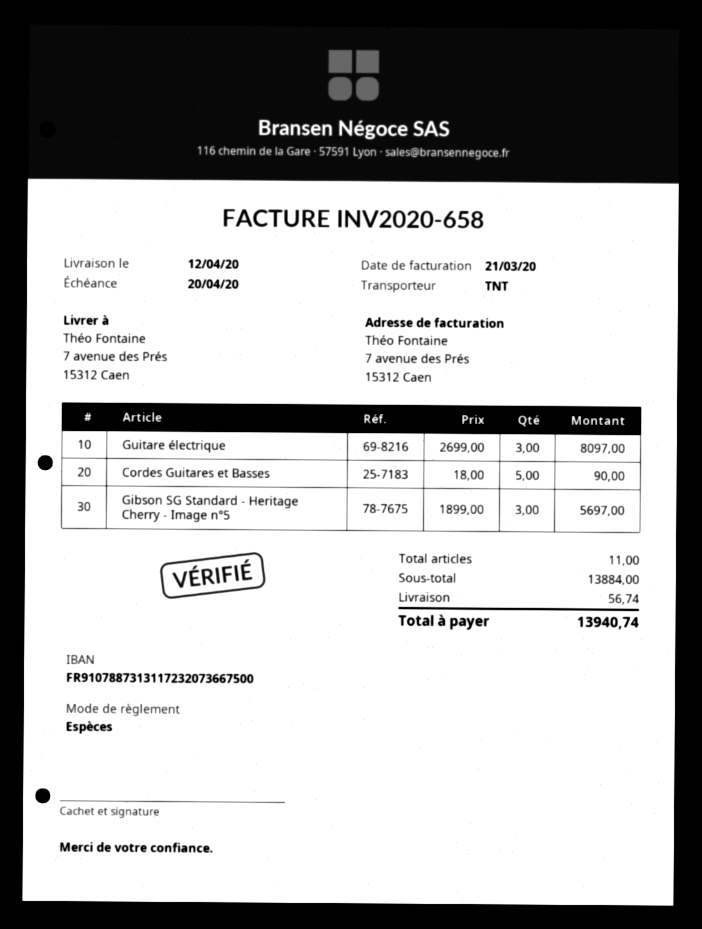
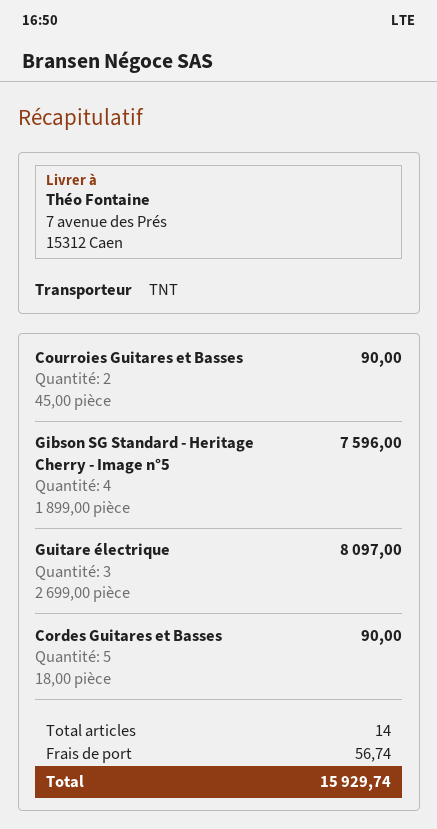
Gibson SG Standard - Heritage Cherry - Image n°5: 3 x 1899.00 = 5697.00 -> 4 x 1899.00 = 7596.00
Courroies Guitares et Basses: none -> 2 x 45.00 = 90.00
total quantity: 11 -> 14
total: 13940.74 -> 15929.74

